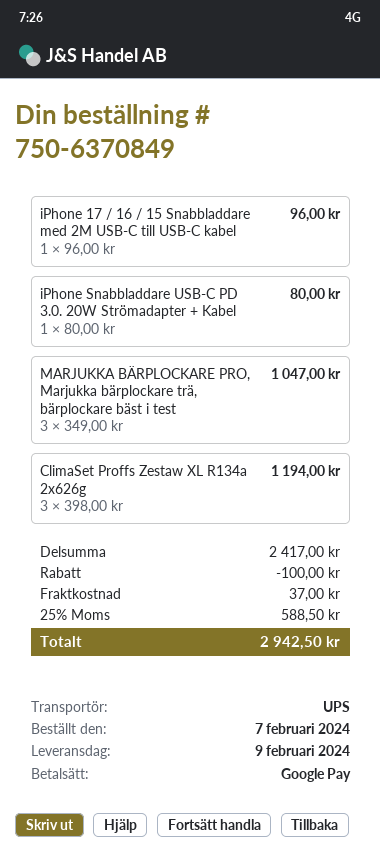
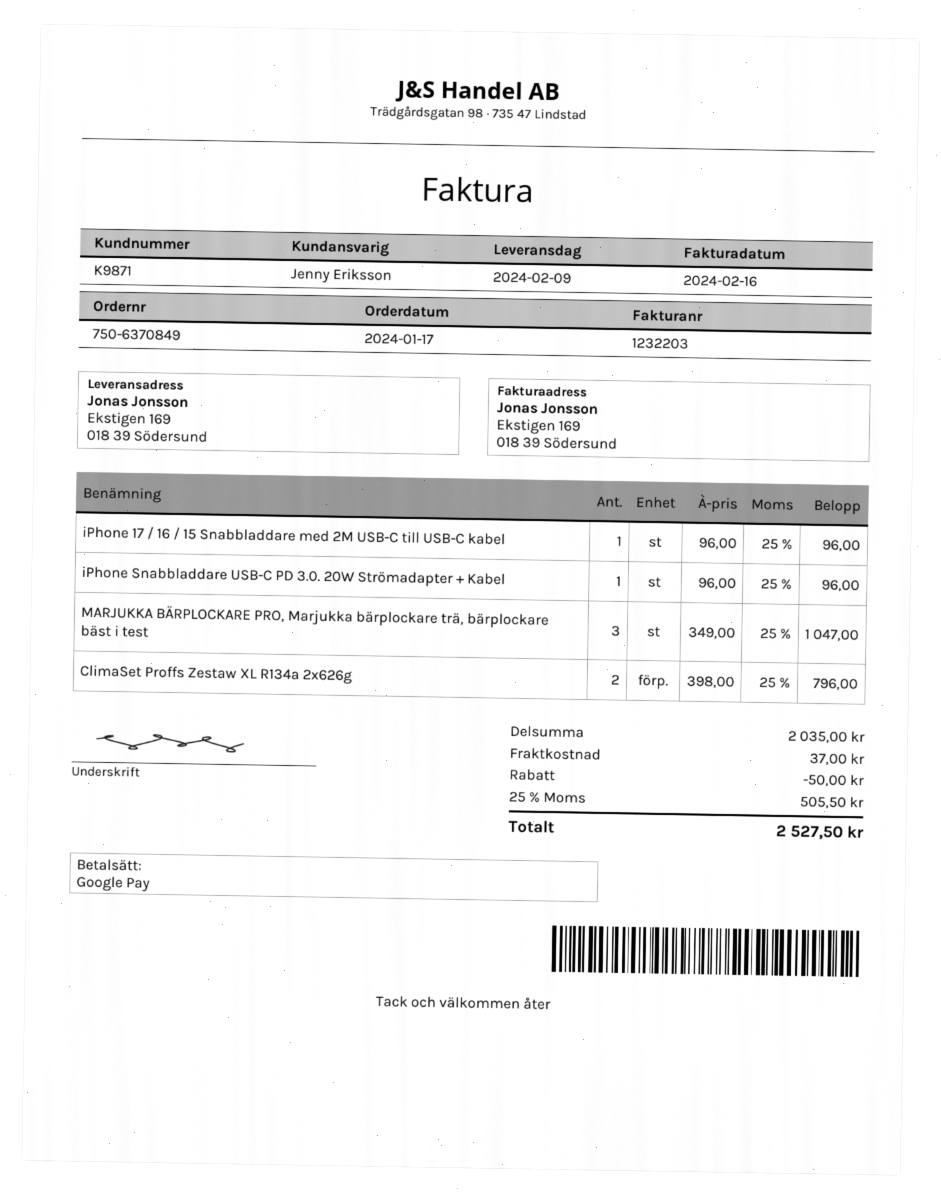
order date: 2024-02-07 -> 2024-01-17
iPhone Snabbladdare USB-C PD 3.0. 20W Strömadapter + Kabel: 1 x 80.00 = 80.00 -> 1 x 96.00 = 96.00
ClimaSet Proffs Zestaw XL R134a 2x626g: 3 x 398.00 = 1194.00 -> 2 x 398.00 = 796.00
subtotal: 2417.00 -> 2035.00
discount: 100.00 -> 50.00
tax: 25% = 588.50 -> 25% = 505.50
total: 2942.50 -> 2527.50

